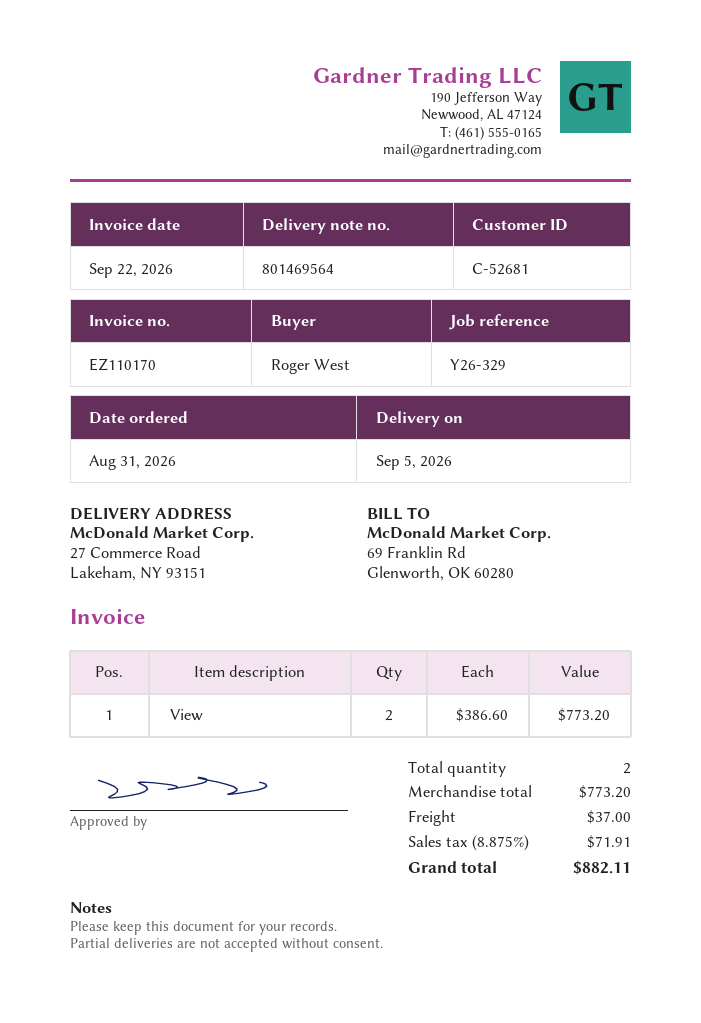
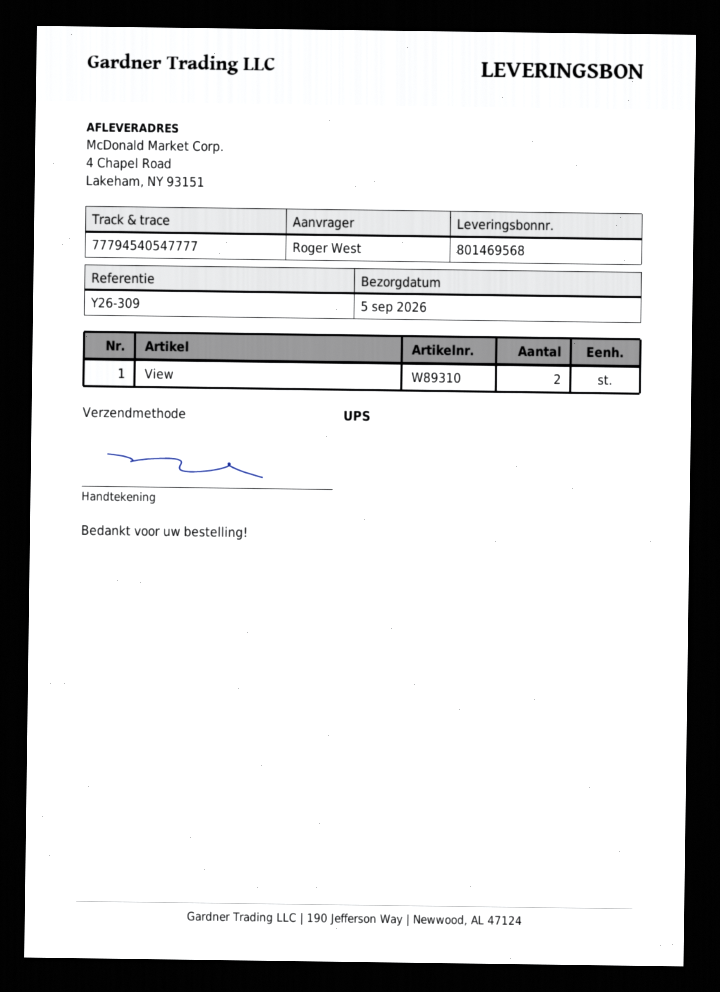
delivery note number: 801469564 -> 801469568
reference: Y26-329 -> Y26-309
ship to: 27 Commerce Road, Lakeham, NY 93151 -> 4 Chapel Road, Lakeham, NY 93151

